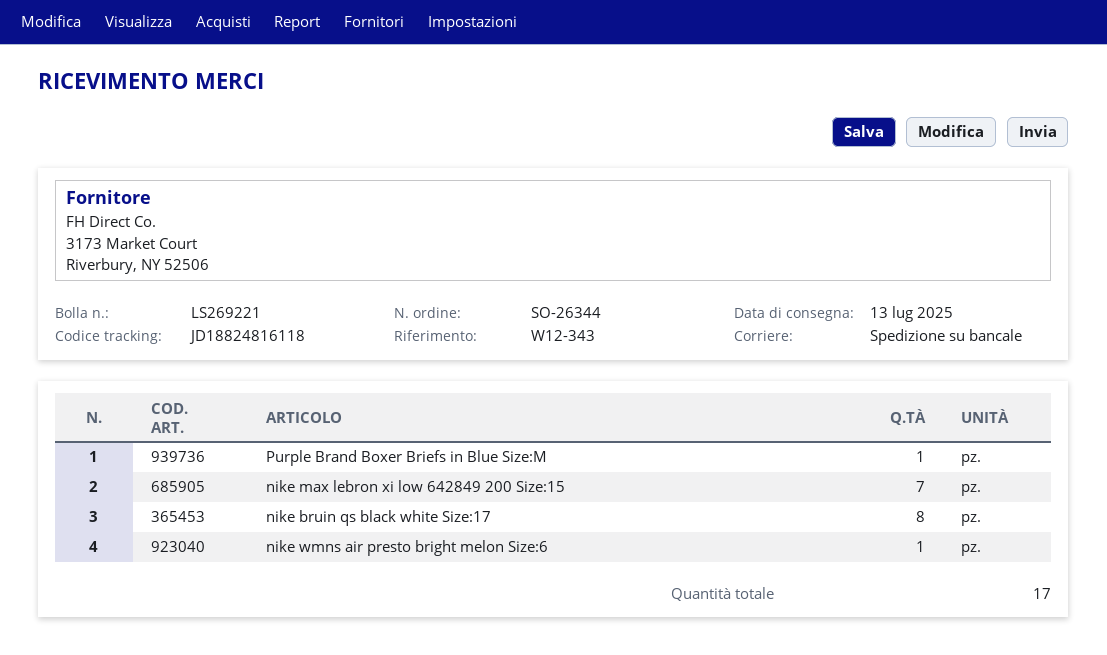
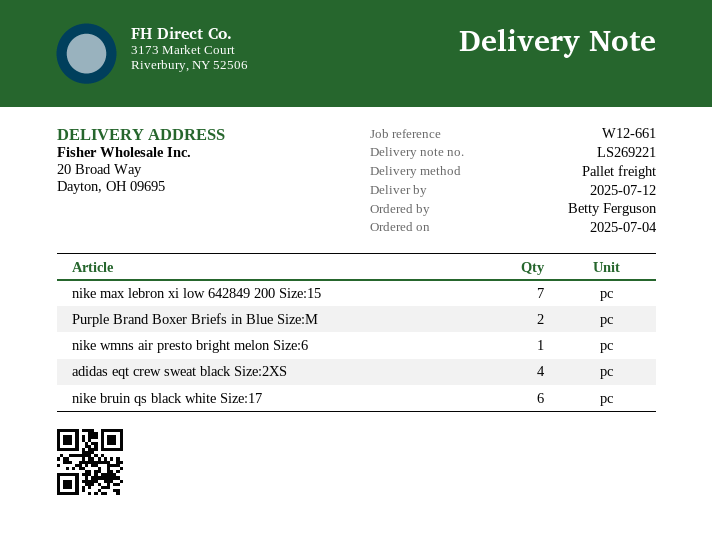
delivery date: 2025-07-13 -> 2025-07-12
reference: W12-343 -> W12-661
Purple Brand Boxer Briefs in Blue Size:M: 1 -> 2
nike bruin qs black white Size:17: 8 -> 6
adidas eqt crew sweat black Size:2XS: none -> 4

